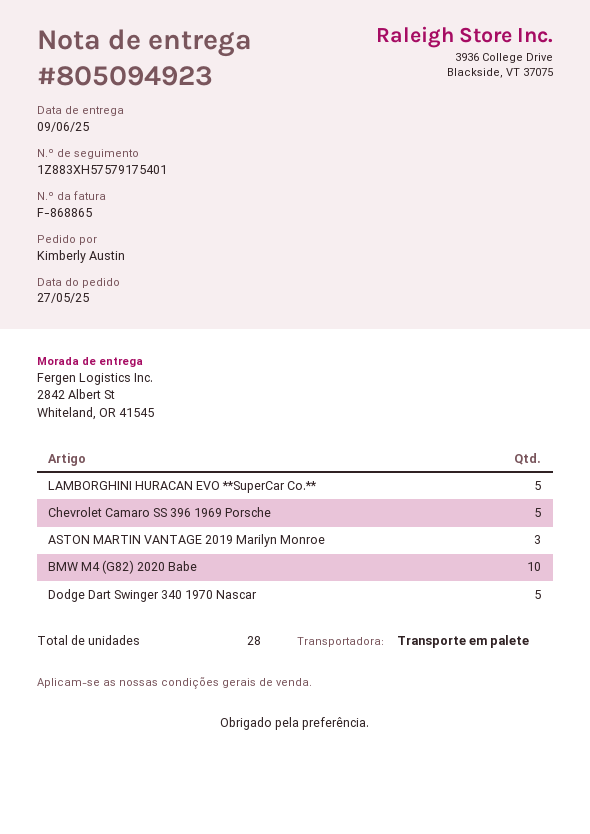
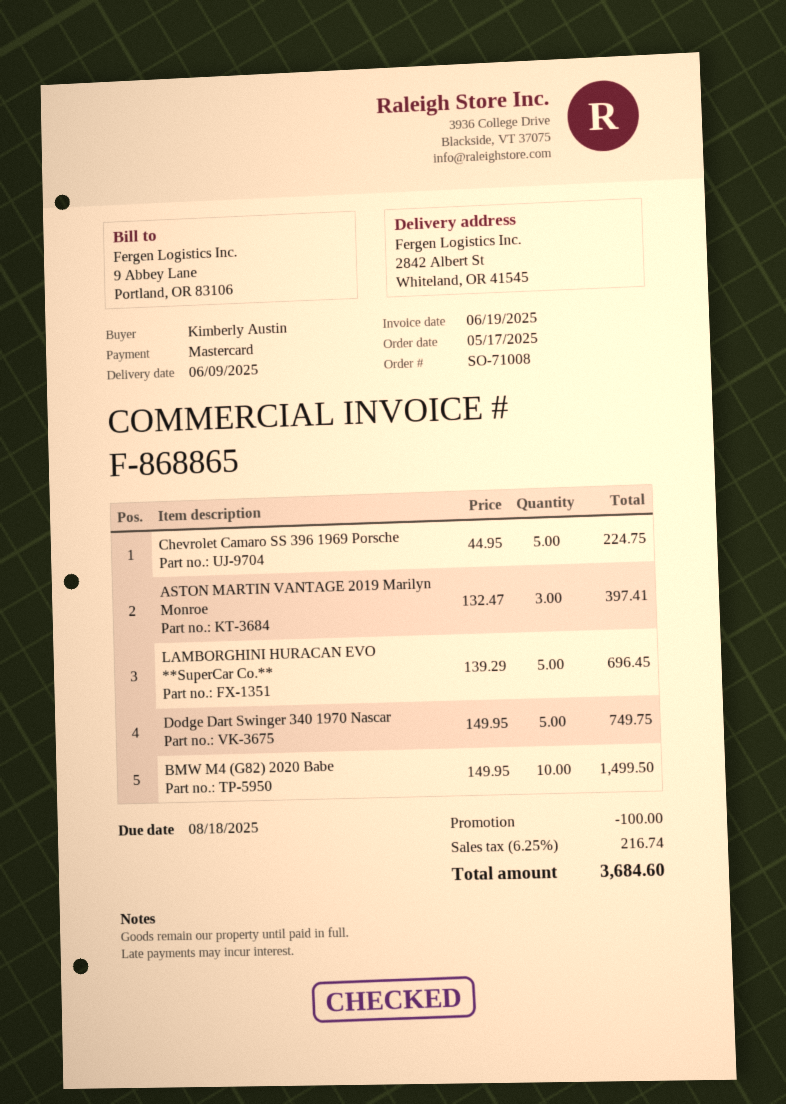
order date: 2025-05-27 -> 2025-05-17

